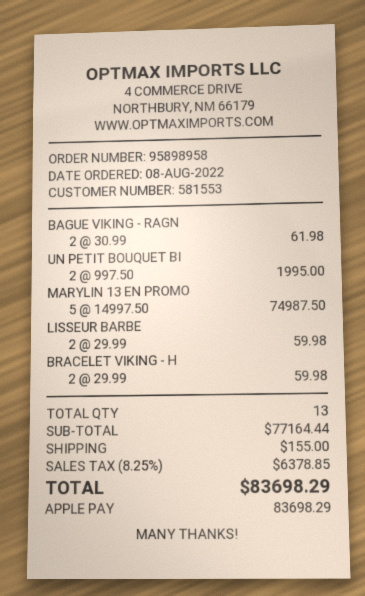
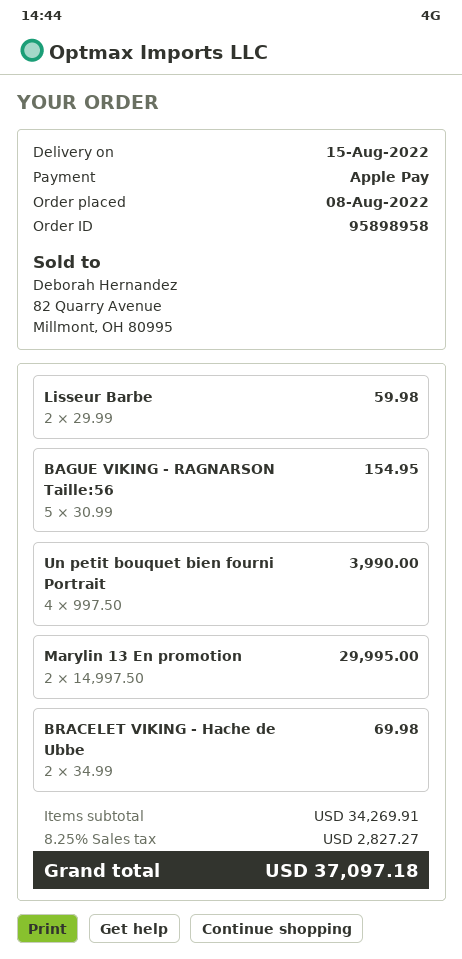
BAGUE VIKING - RAGN: 2 x 30.99 = 61.98 -> 5 x 30.99 = 154.95
UN PETIT BOUQUET BI: 2 x 997.50 = 1995.00 -> 4 x 997.50 = 3990.00
MARYLIN 13 EN PROMO: 5 x 14997.50 = 74987.50 -> 2 x 14997.50 = 29995.00
BRACELET VIKING - H: 2 x 29.99 = 59.98 -> 2 x 34.99 = 69.98
subtotal: 77164.44 -> 34269.91
shipping: 155.00 -> none
tax: 8.25% = 6378.85 -> 8.25% = 2827.27
total: 83698.29 -> 37097.18

